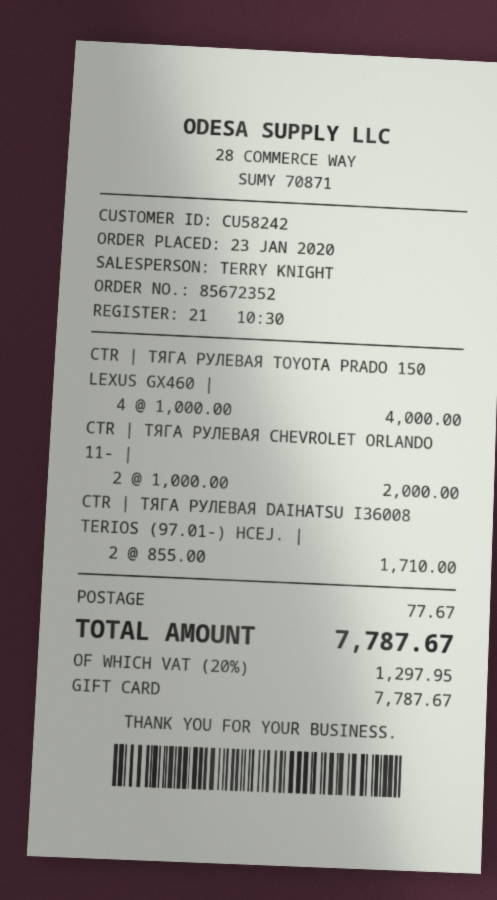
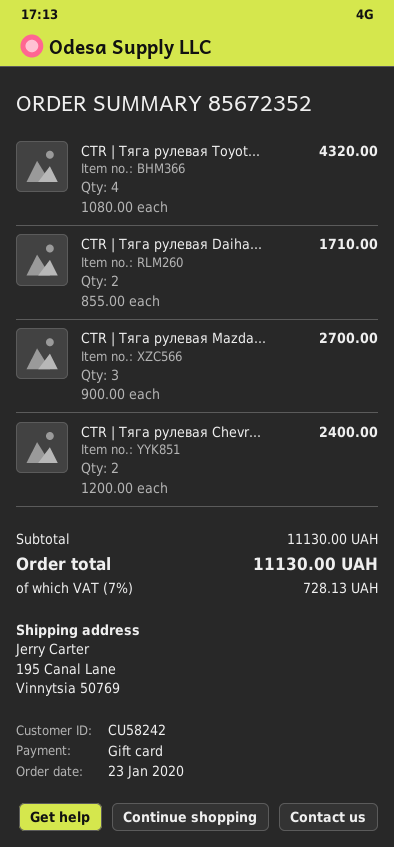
CTR | ТЯГА РУЛЕВАЯ TOYOTA PRADO 150 LEXUS GX460 |: 4 x 1000.00 = 4000.00 -> 4 x 1080.00 = 4320.00
CTR | ТЯГА РУЛЕВАЯ CHEVROLET ORLANDO 11- |: 2 x 1000.00 = 2000.00 -> 2 x 1200.00 = 2400.00
CTR | Тяга рулевая Mazda...: none -> 3 x 900.00 = 2700.00
shipping: 77.67 -> none
tax: 20% = 1297.95 -> 7% = 728.13
total: 7787.67 -> 11130.00

